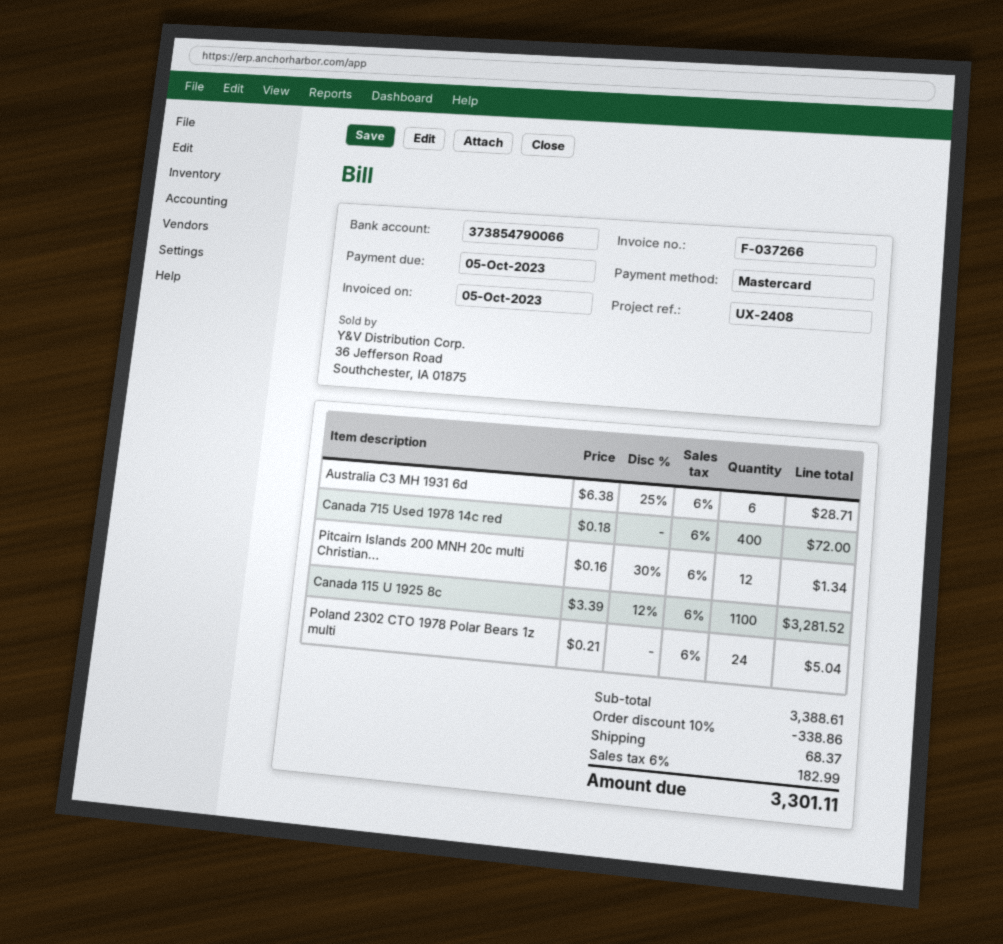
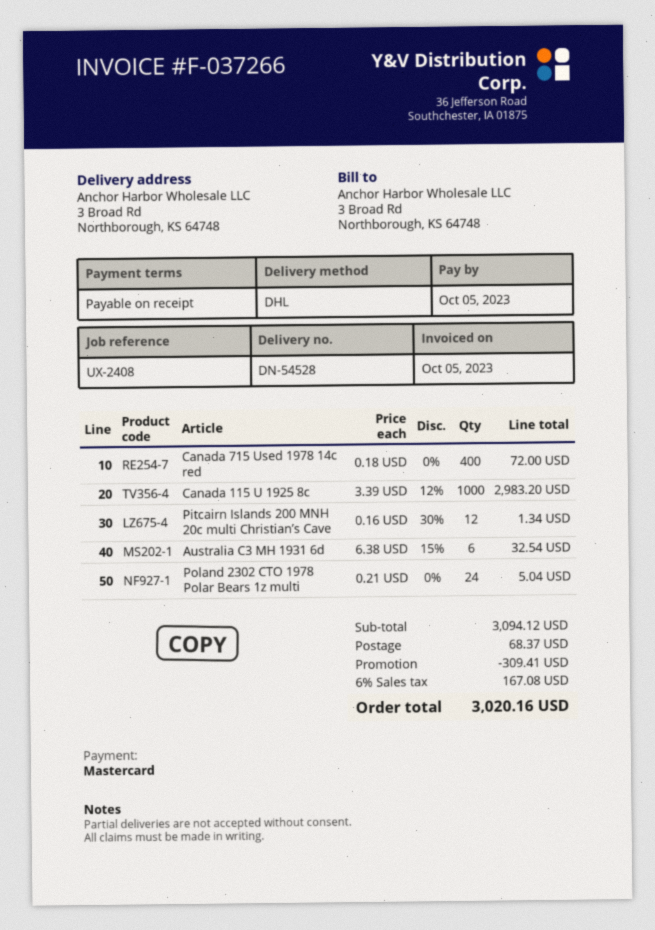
Australia C3 MH 1931 6d: 6 x 6.38 - 25% = 28.71 -> 6 x 6.38 - 15% = 32.54
Canada 115 U 1925 8c: 1100 x 3.39 - 12% = 3281.52 -> 1000 x 3.39 - 12% = 2983.20
subtotal: 3388.61 -> 3094.12
discount: 338.86 -> 309.41
tax: 6% = 182.99 -> 6% = 167.08
total: 3301.11 -> 3020.16

